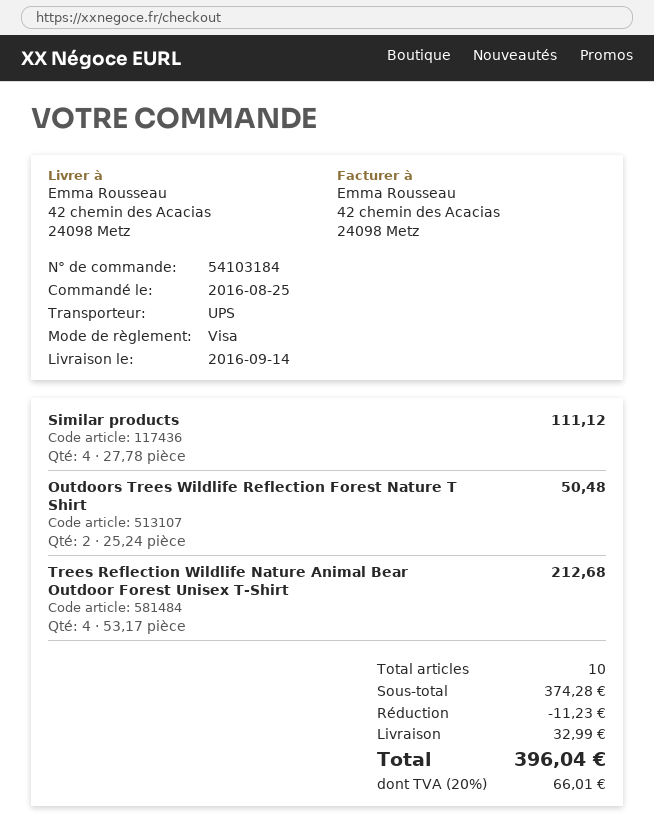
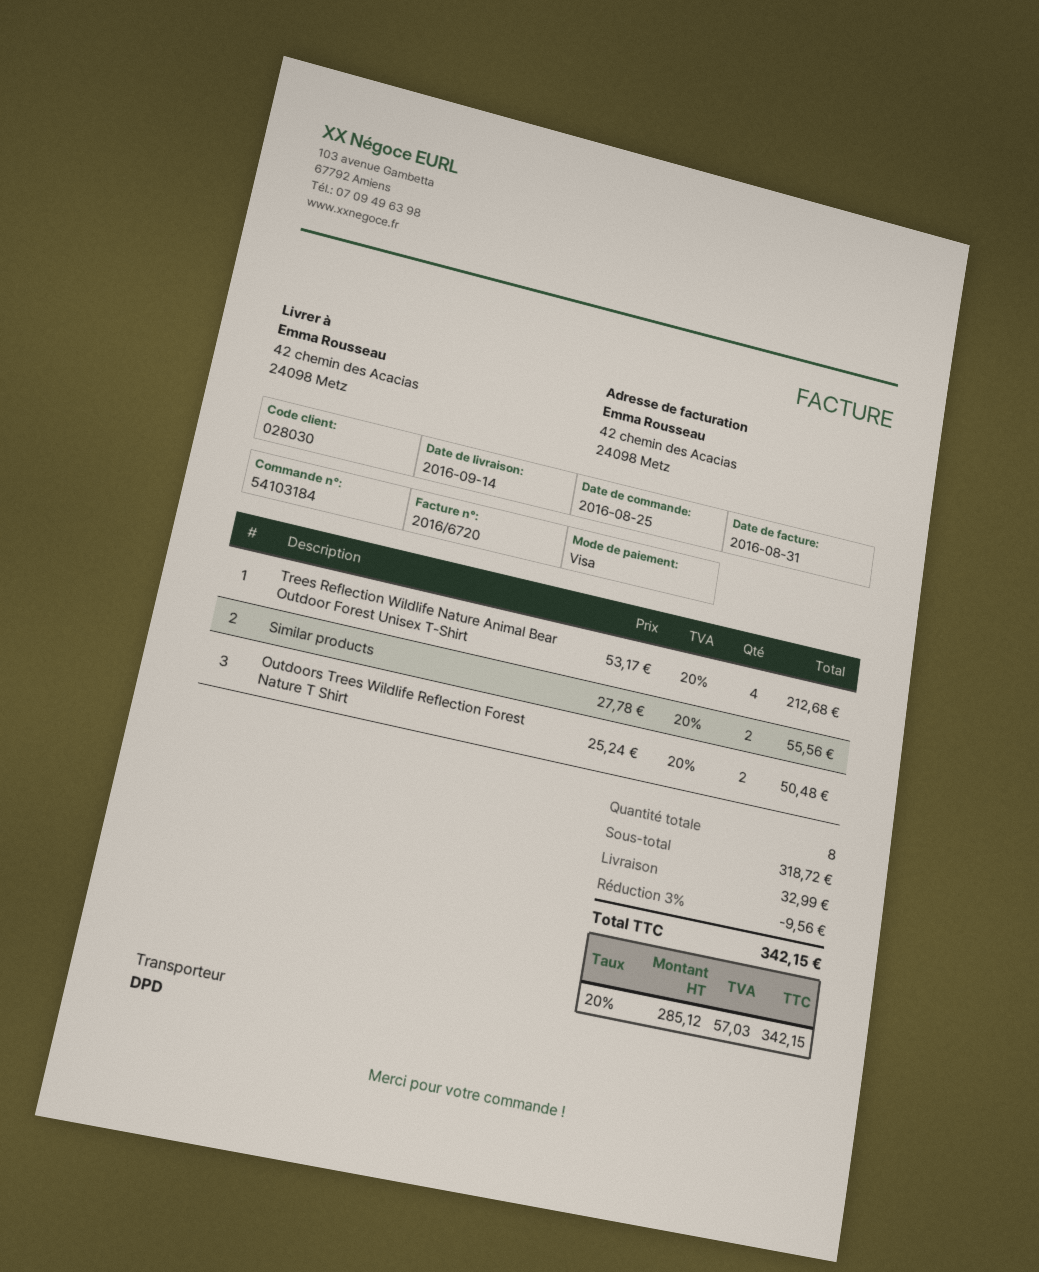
shipping method: UPS -> DPD
Similar products: 4 x 27.78 = 111.12 -> 2 x 27.78 = 55.56
total quantity: 10 -> 8
subtotal: 374.28 -> 318.72
discount: 11.23 -> 9.56
tax: 20% = 66.01 -> 20% = 57.03
total: 396.04 -> 342.15

